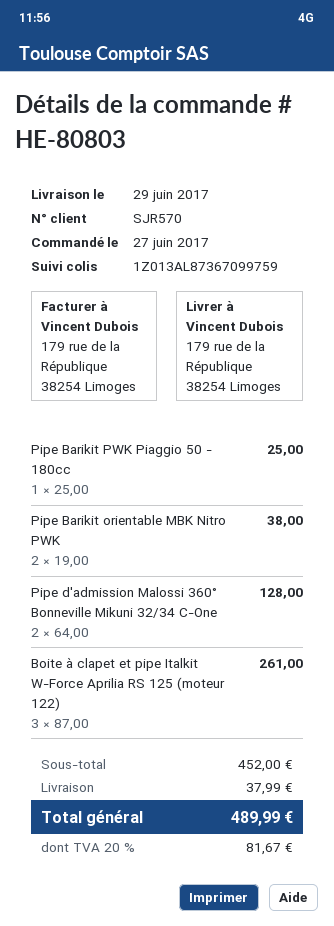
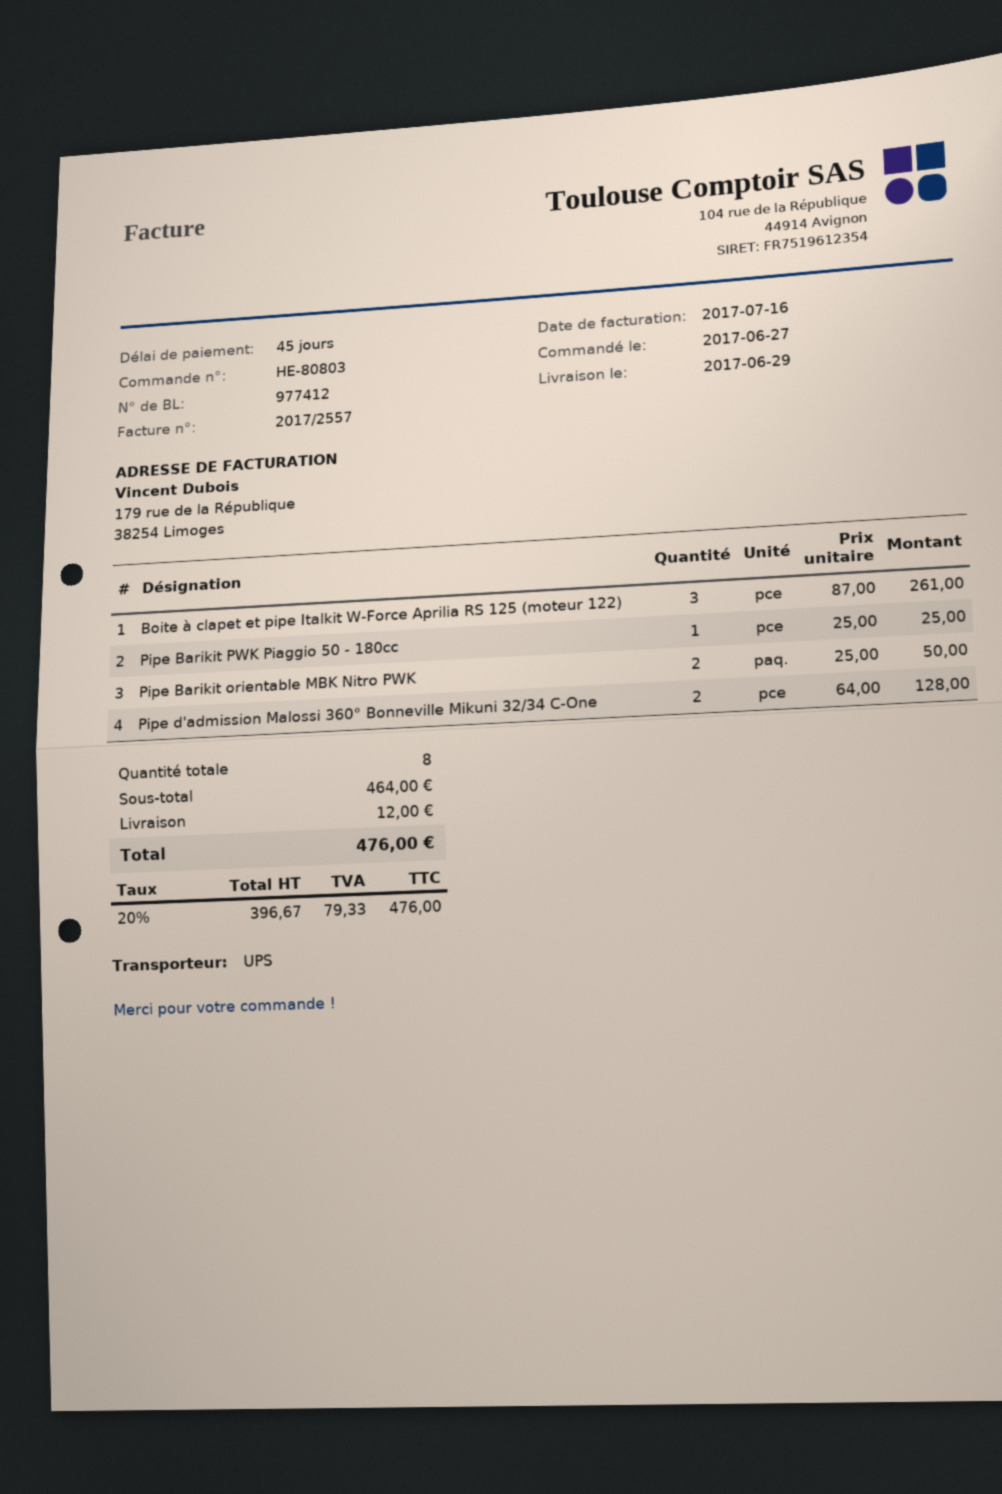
Pipe Barikit orientable MBK Nitro PWK: 2 x 19.00 = 38.00 -> 2 x 25.00 = 50.00
subtotal: 452.00 -> 464.00
shipping: 37.99 -> 12.00
tax: 20% = 81.67 -> 20% = 79.33
total: 489.99 -> 476.00

